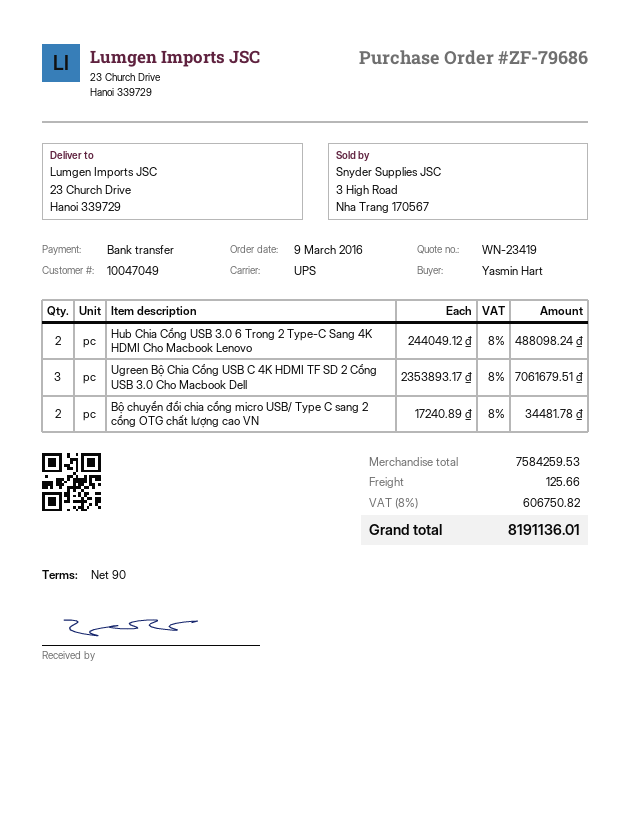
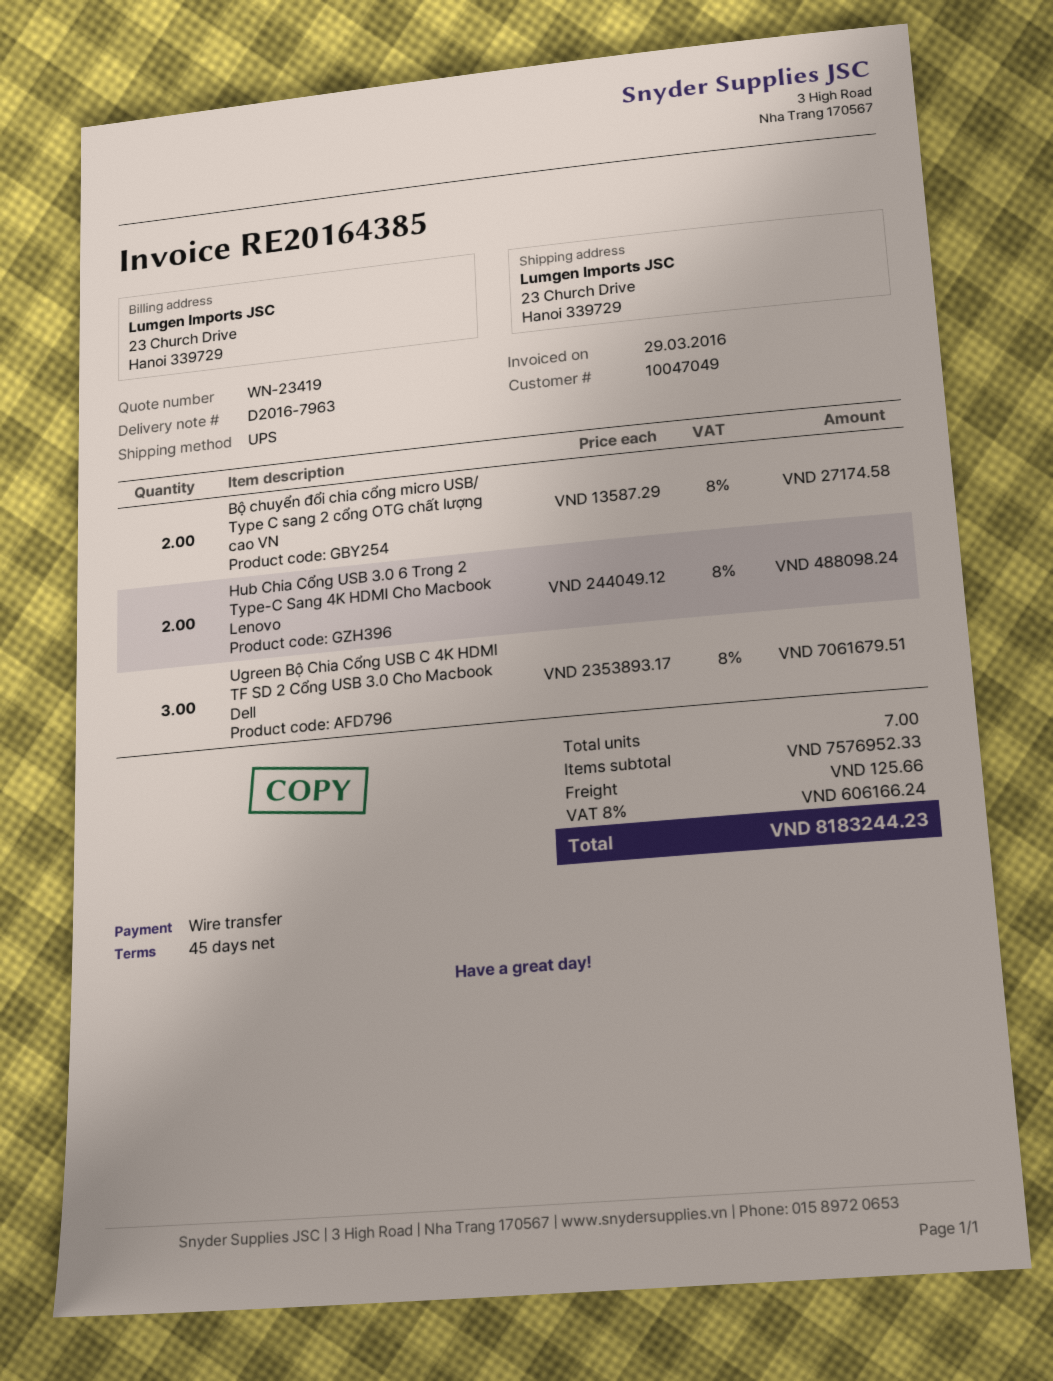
payment terms: 90 days -> 45 days
Bộ chuyển đổi chia cổng micro USB/ Type C sang 2 cổng OTG chất lượng cao VN: 2 x 17240.89 = 34481.78 -> 2 x 13587.29 = 27174.58
subtotal: 7584259.53 -> 7576952.33
tax: 8% = 606750.82 -> 8% = 606166.24
total: 8191136.01 -> 8183244.23

